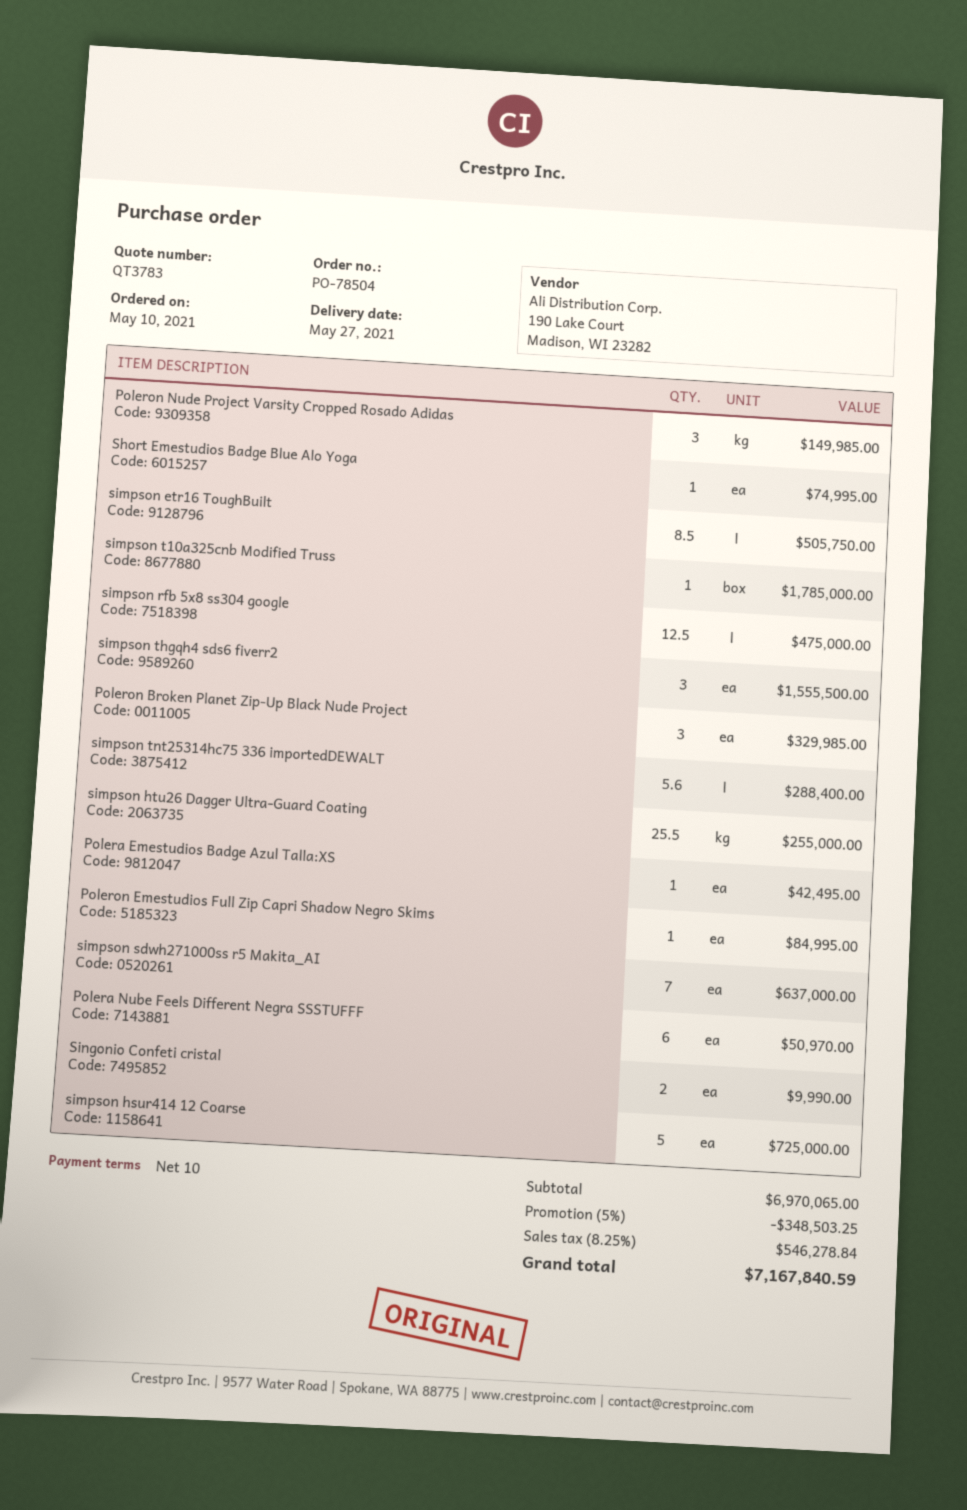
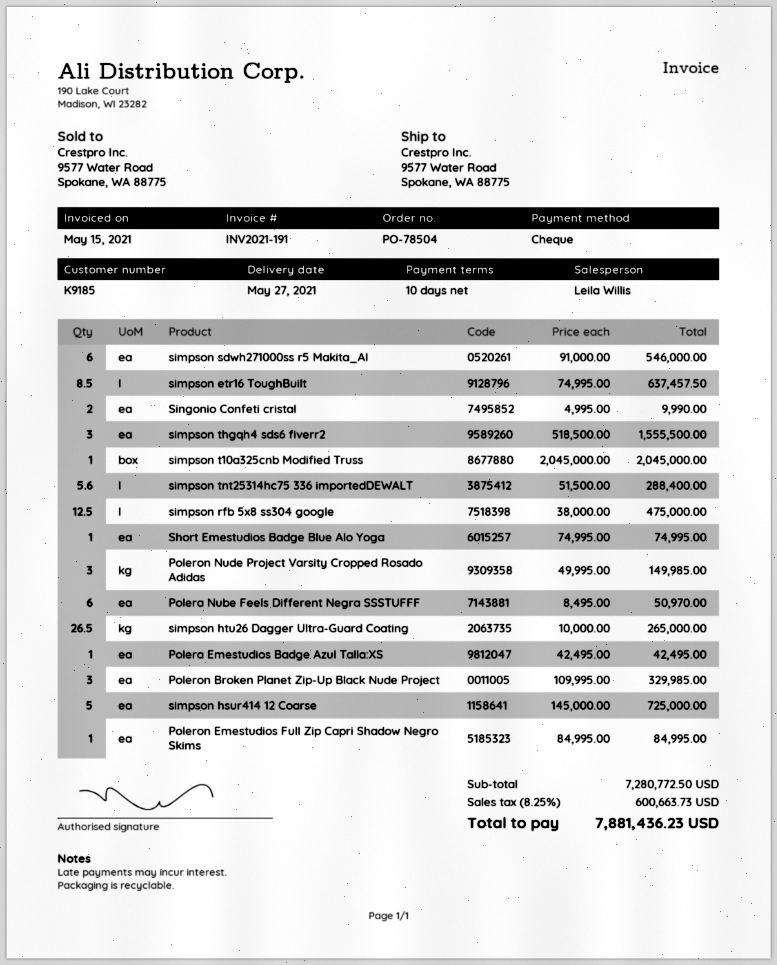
simpson etr16 ToughBuilt: 8.5 for 505750.00 -> 8.5 for 637457.50
simpson t10a325cnb Modified Truss: 1 for 1785000.00 -> 1 for 2045000.00
simpson htu26 Dagger Ultra-Guard Coating: 25.5 for 255000.00 -> 26.5 for 265000.00
simpson sdwh271000ss r5 Makita_AI: 7 for 637000.00 -> 6 for 546000.00
subtotal: 6970065.00 -> 7280772.50
discount: 5% = 348503.25 -> none
tax: 8.25% = 546278.84 -> 8.25% = 600663.73
total: 7167840.59 -> 7881436.23

